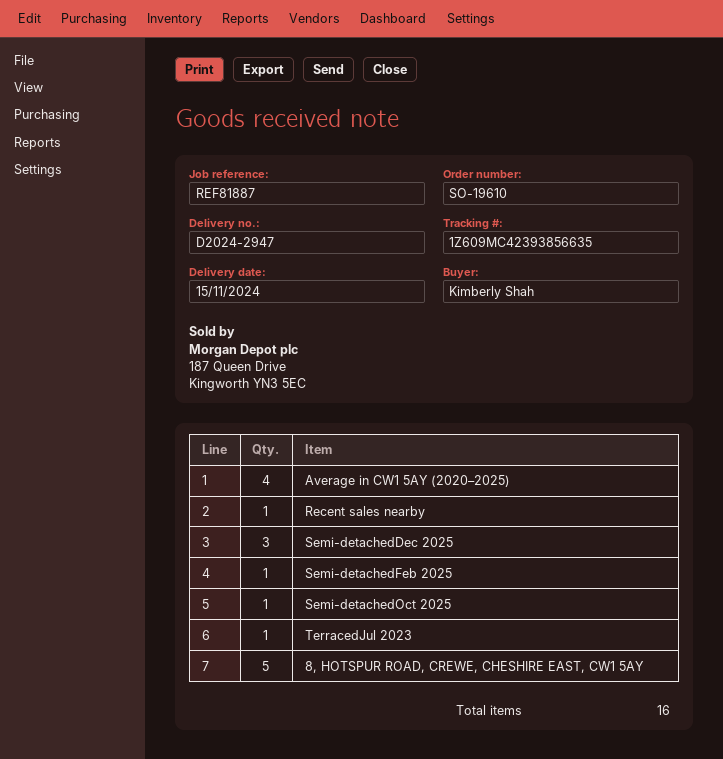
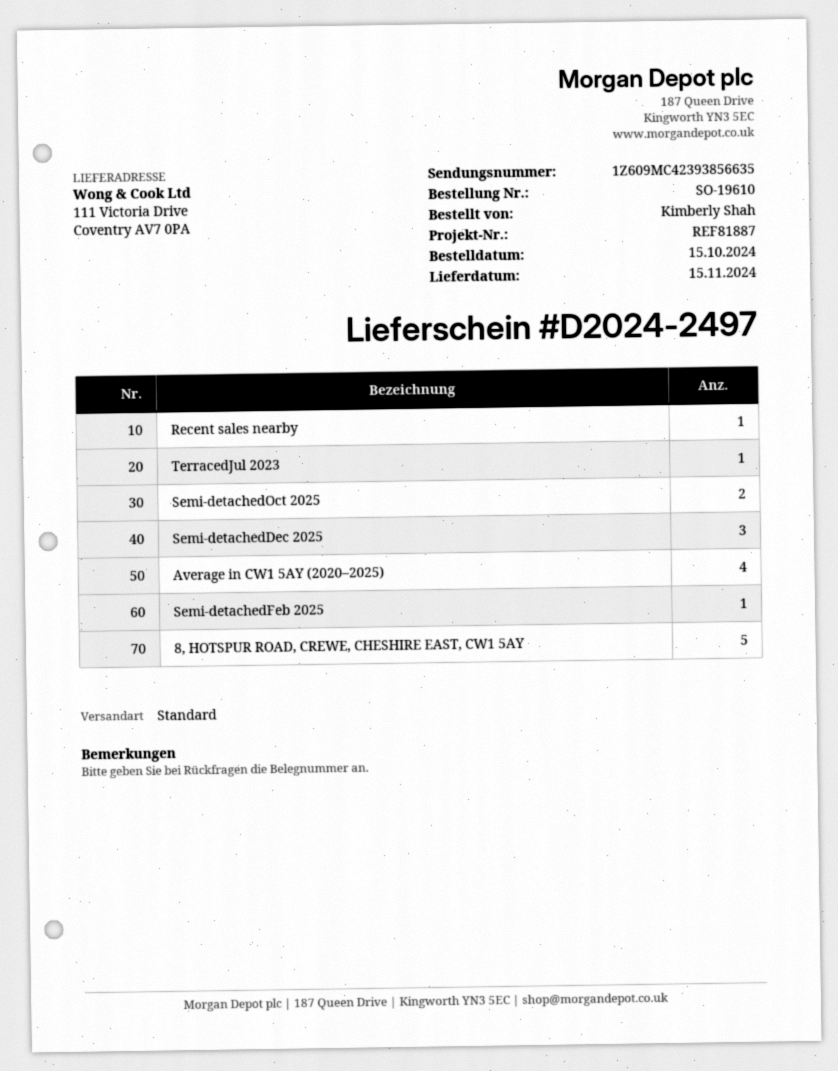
delivery note number: D2024-2947 -> D2024-2497
Semi-detachedOct 2025: 1 -> 2

